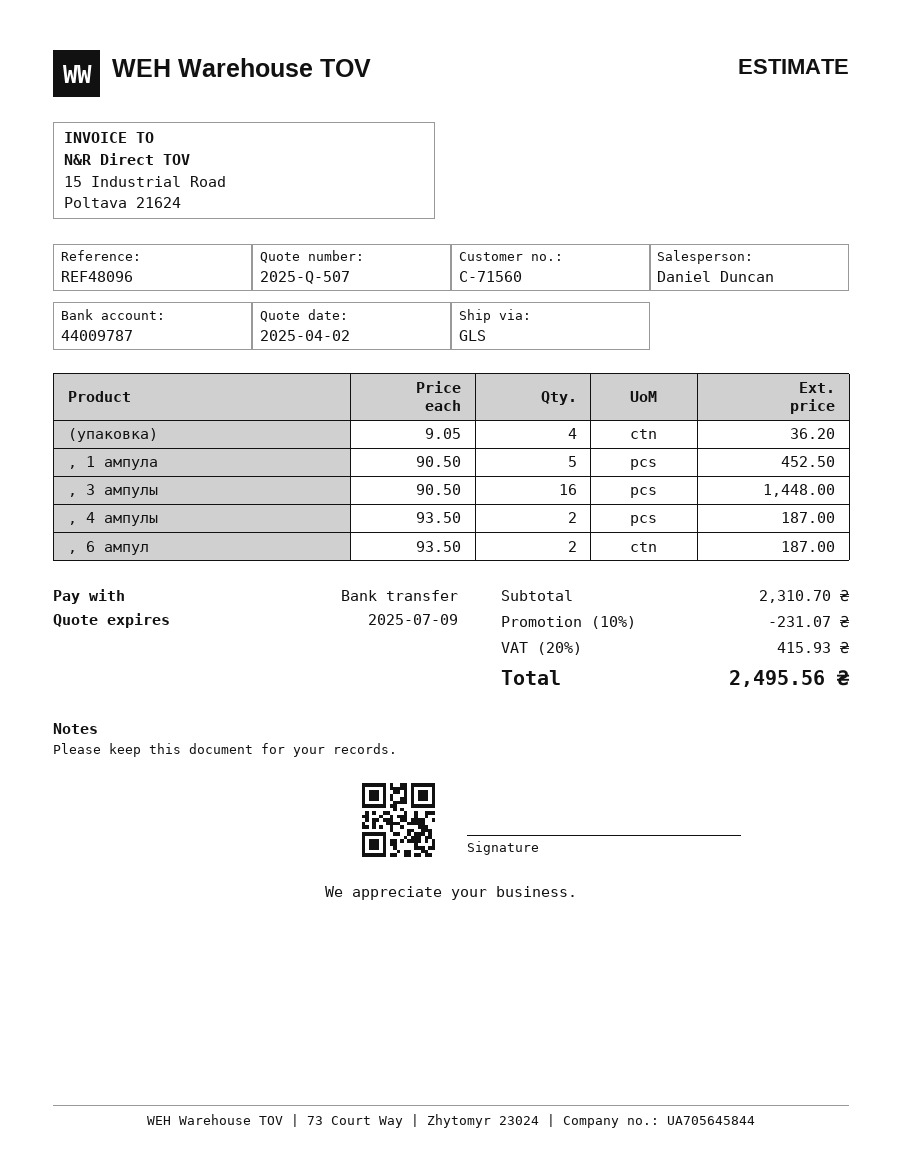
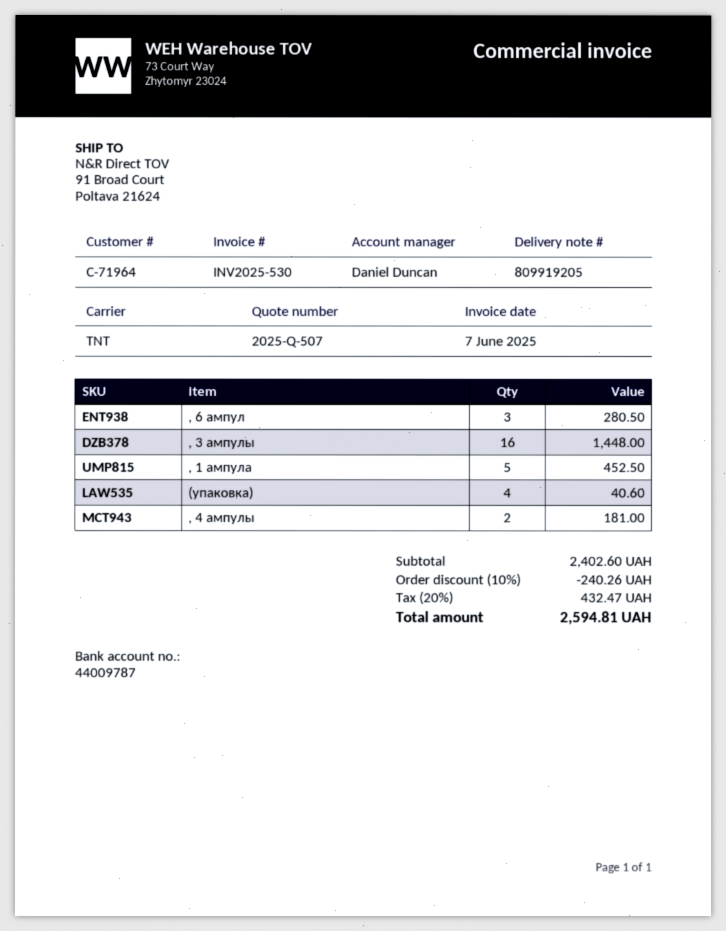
customer number: C-71560 -> C-71964
shipping method: GLS -> TNT
(упаковка): 4 for 36.20 -> 4 for 40.60
, 4 ампулы: 2 for 187.00 -> 2 for 181.00
, 6 ампул: 2 for 187.00 -> 3 for 280.50
subtotal: 2310.70 -> 2402.60
discount: 10% = 231.07 -> 10% = 240.26
tax: 20% = 415.93 -> 20% = 432.47
total: 2495.56 -> 2594.81

